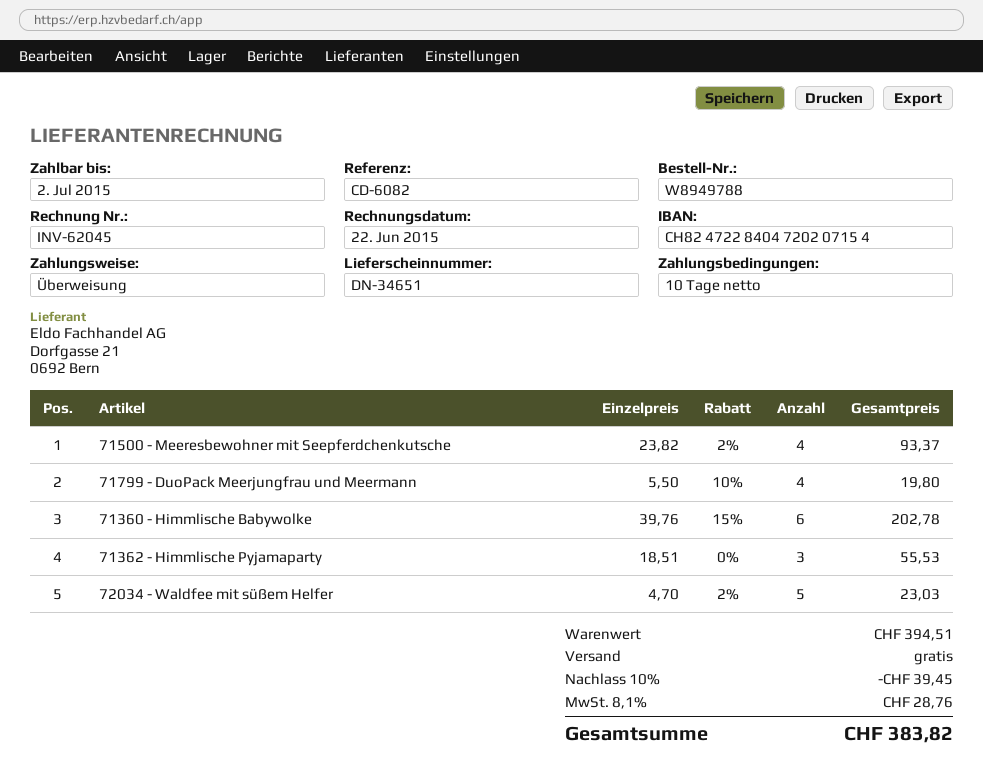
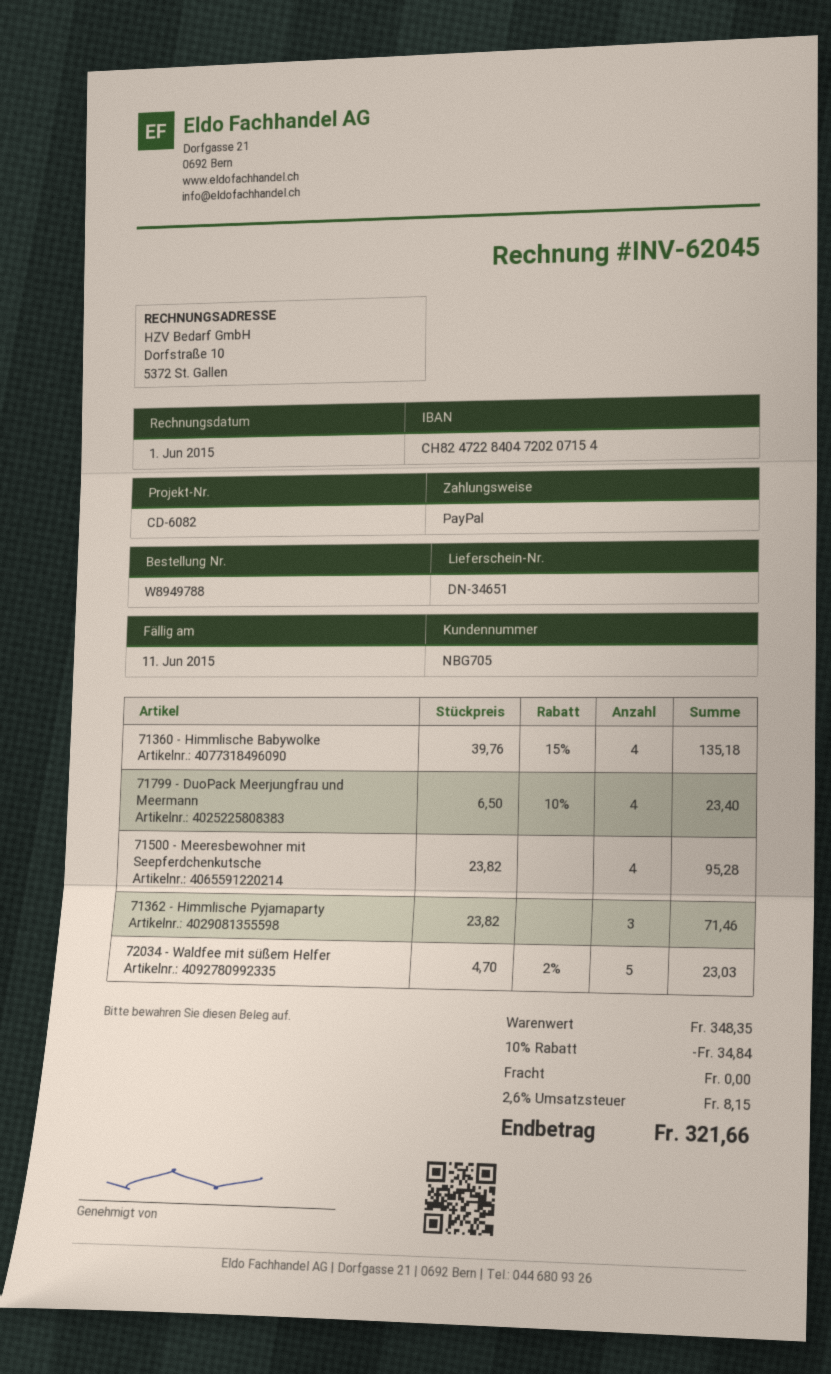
invoice date: 2015-06-22 -> 2015-06-01
due date: 2015-07-02 -> 2015-06-11
payment method: bank transfer -> PayPal
71500 - Meeresbewohner mit Seepferdchenkutsche: 4 x 23.82 - 2% = 93.37 -> 4 x 23.82 = 95.28
71799 - DuoPack Meerjungfrau und Meermann: 4 x 5.50 - 10% = 19.80 -> 4 x 6.50 - 10% = 23.40
71360 - Himmlische Babywolke: 6 x 39.76 - 15% = 202.78 -> 4 x 39.76 - 15% = 135.18
71362 - Himmlische Pyjamaparty: 3 x 18.51 = 55.53 -> 3 x 23.82 = 71.46
subtotal: 394.51 -> 348.35
discount: 10% = 39.45 -> 10% = 34.84
tax: 8.1% = 28.76 -> 2.6% = 8.15
total: 383.82 -> 321.66

